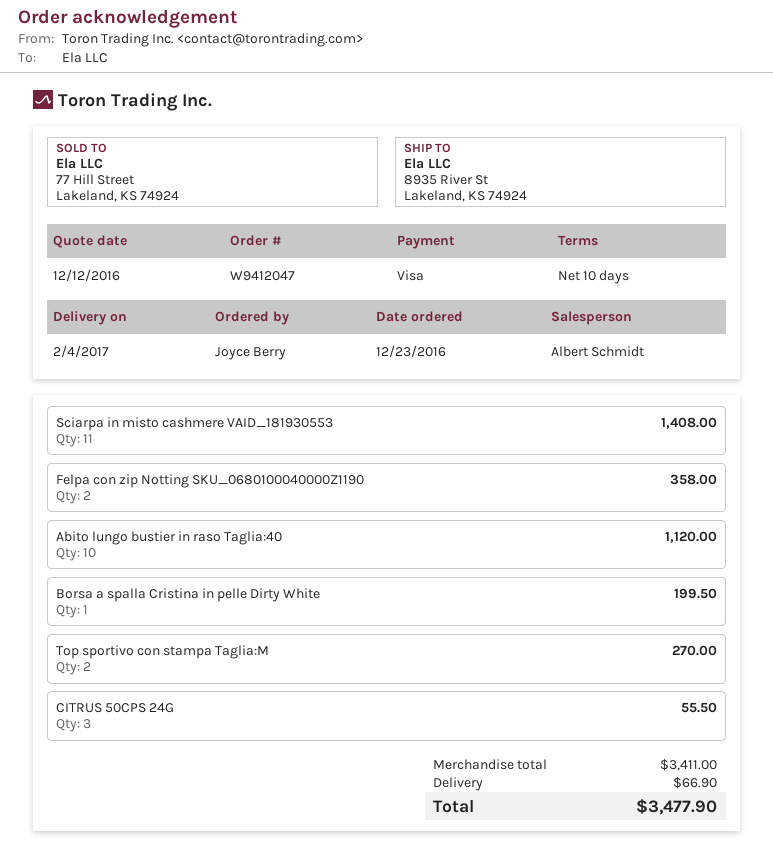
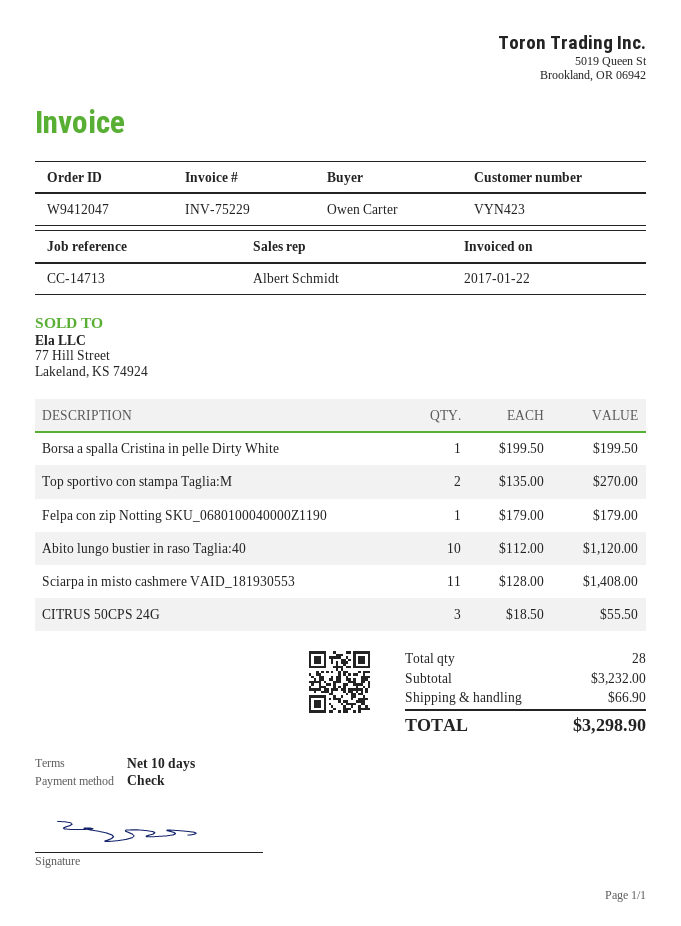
ordered by: Joyce Berry -> Owen Carter
payment method: Visa -> cheque
Felpa con zip Notting SKU_0680100040000Z1190: 2 for 358.00 -> 1 for 179.00
subtotal: 3411.00 -> 3232.00
total: 3477.90 -> 3298.90

